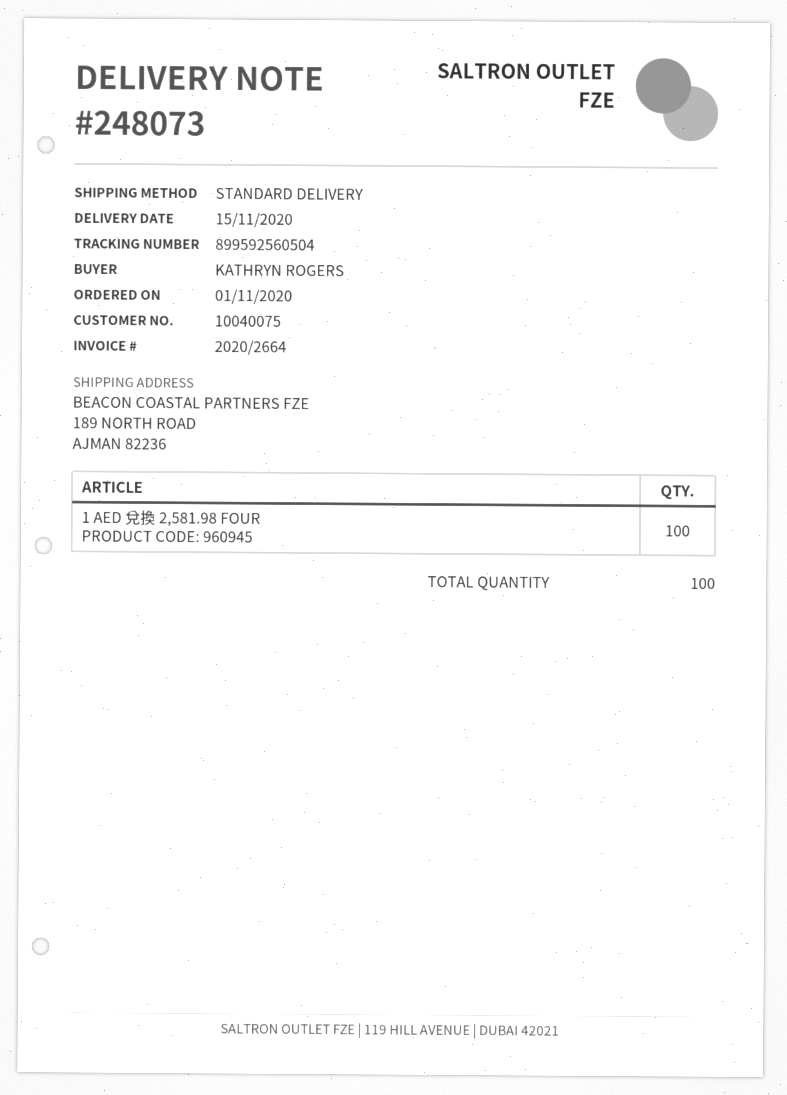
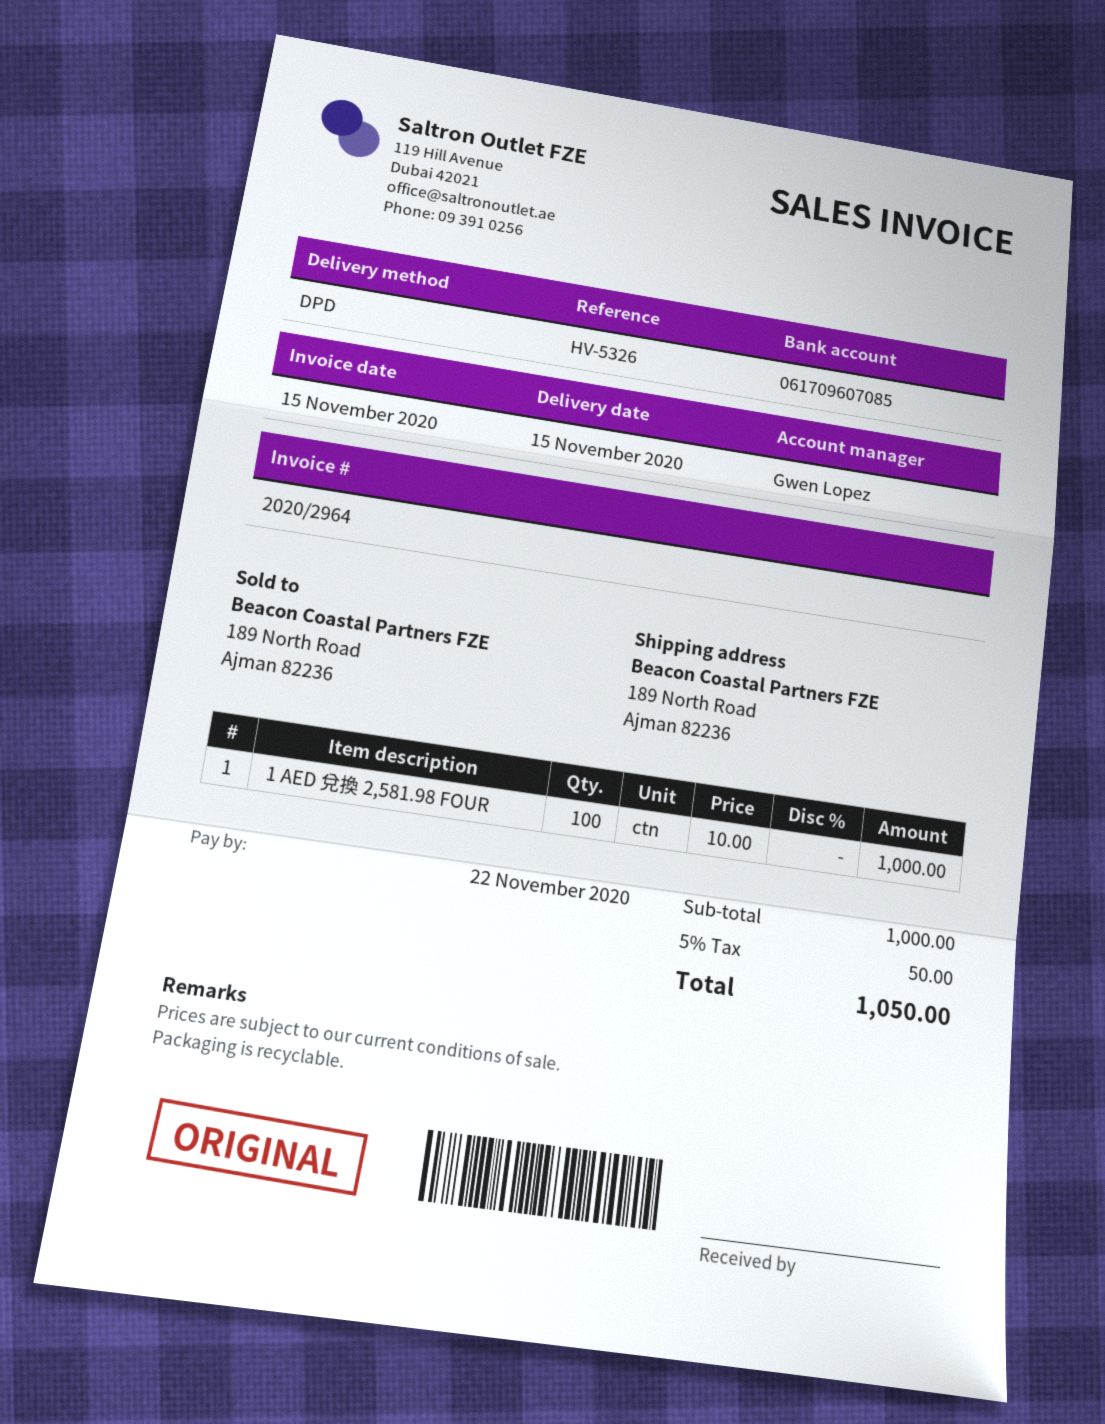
invoice number: 2020/2664 -> 2020/2964
shipping method: standard -> DPD

